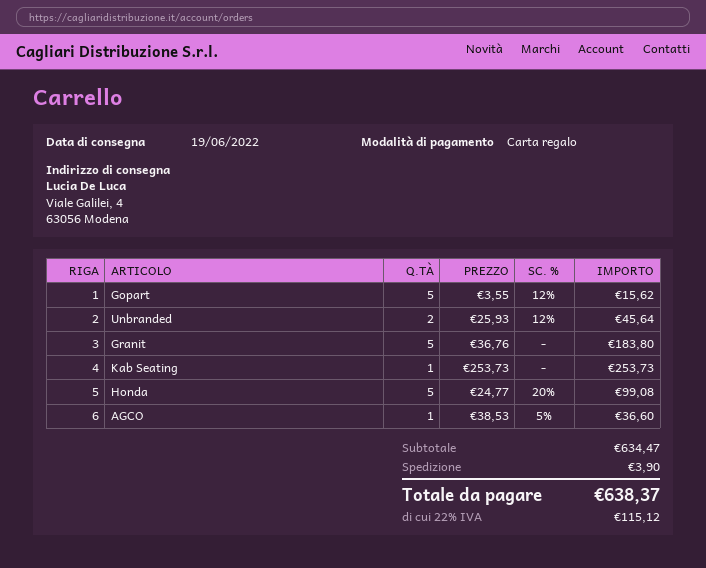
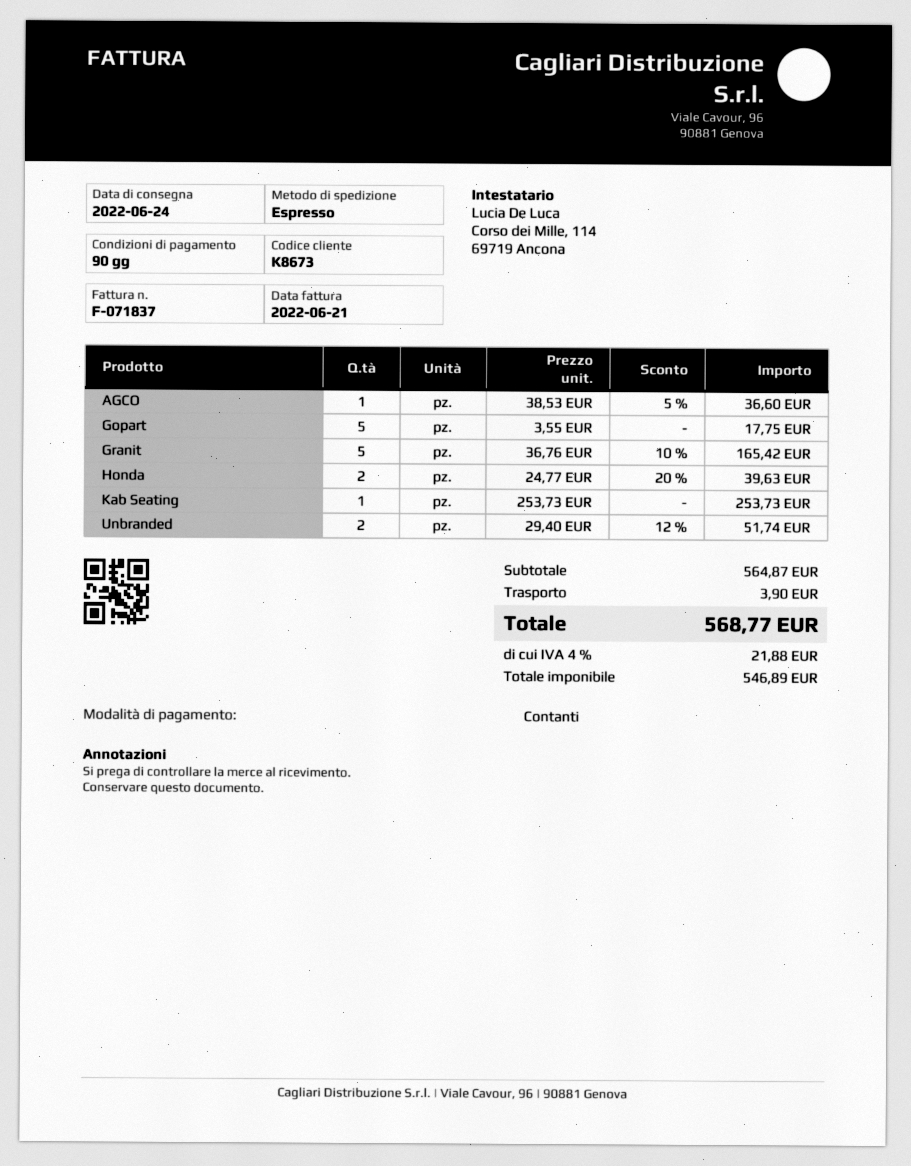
delivery date: 2022-06-19 -> 2022-06-24
payment method: gift card -> cash
Gopart: 5 x 3.55 - 12% = 15.62 -> 5 x 3.55 = 17.75
Unbranded: 2 x 25.93 - 12% = 45.64 -> 2 x 29.40 - 12% = 51.74
Granit: 5 x 36.76 = 183.80 -> 5 x 36.76 - 10% = 165.42
Honda: 5 x 24.77 - 20% = 99.08 -> 2 x 24.77 - 20% = 39.63
subtotal: 634.47 -> 564.87
tax: 22% = 115.12 -> 4% = 21.88
total: 638.37 -> 568.77

